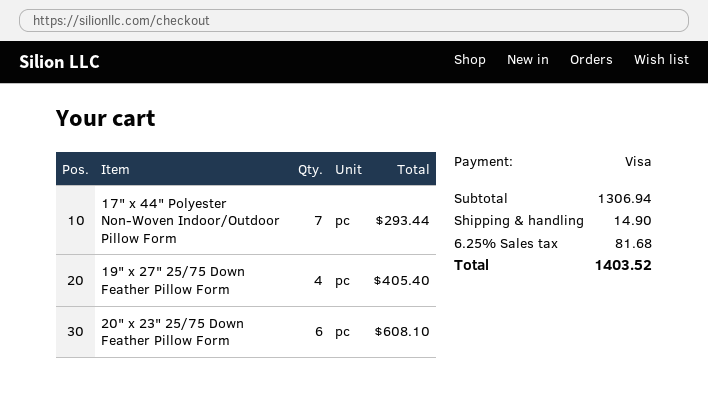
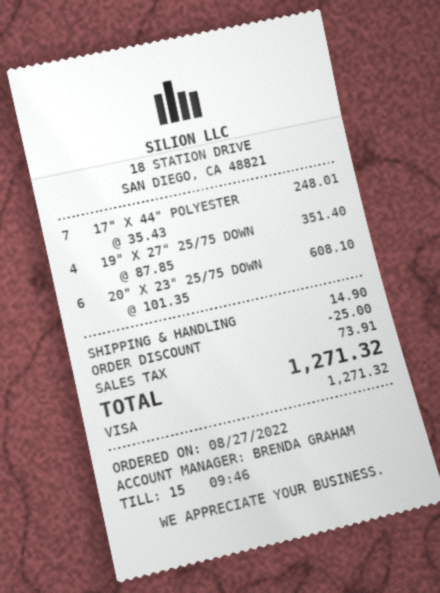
17" x 44" Polyester Non-Woven Indoor/Outdoor Pillow Form: 7 for 293.44 -> 7 for 248.01
19" x 27" 25/75 Down Feather Pillow Form: 4 for 405.40 -> 4 for 351.40
discount: none -> 25.00
tax: 81.68 -> 73.91
total: 1403.52 -> 1271.32

